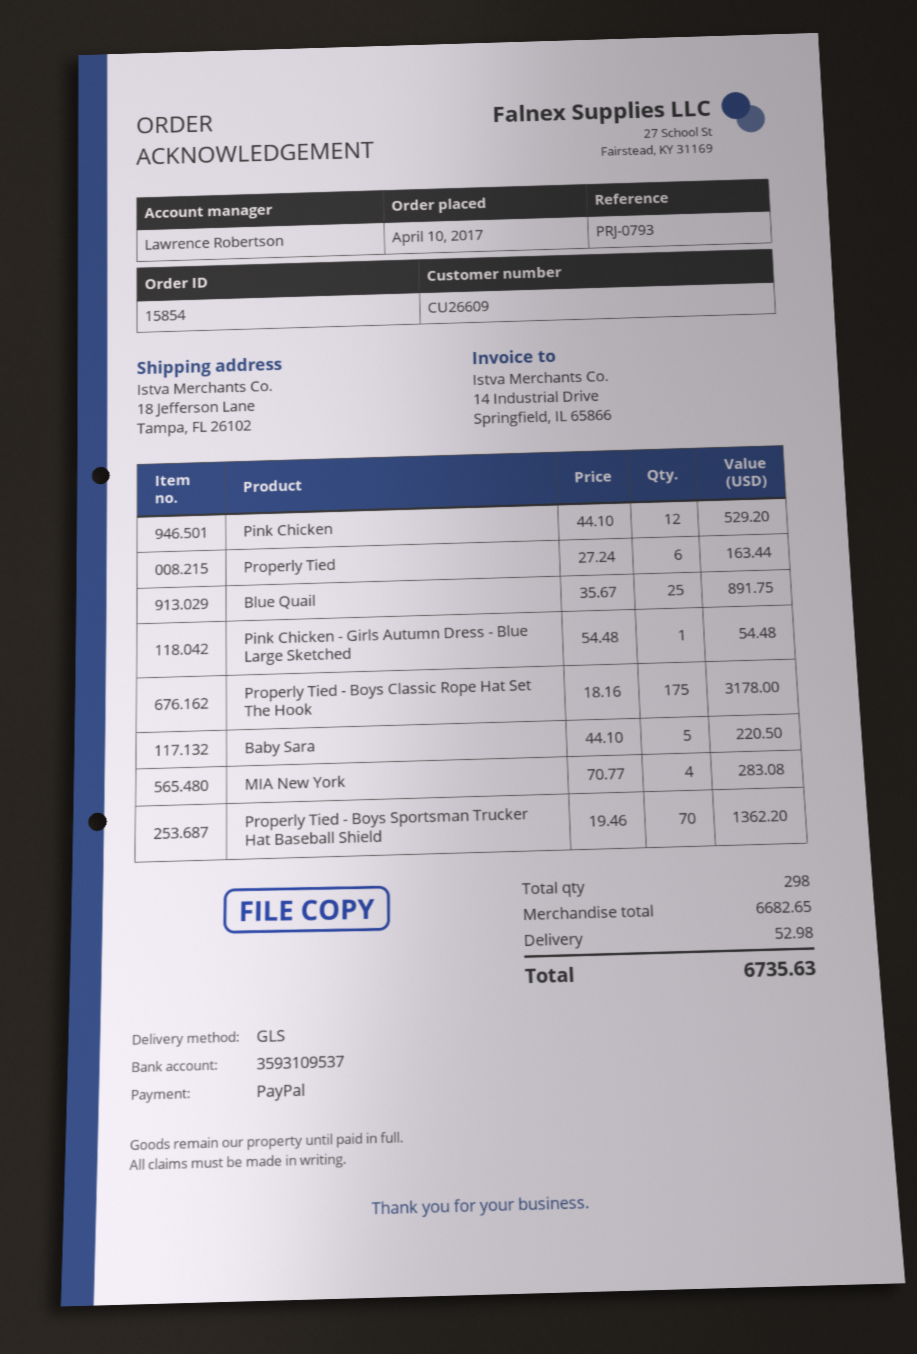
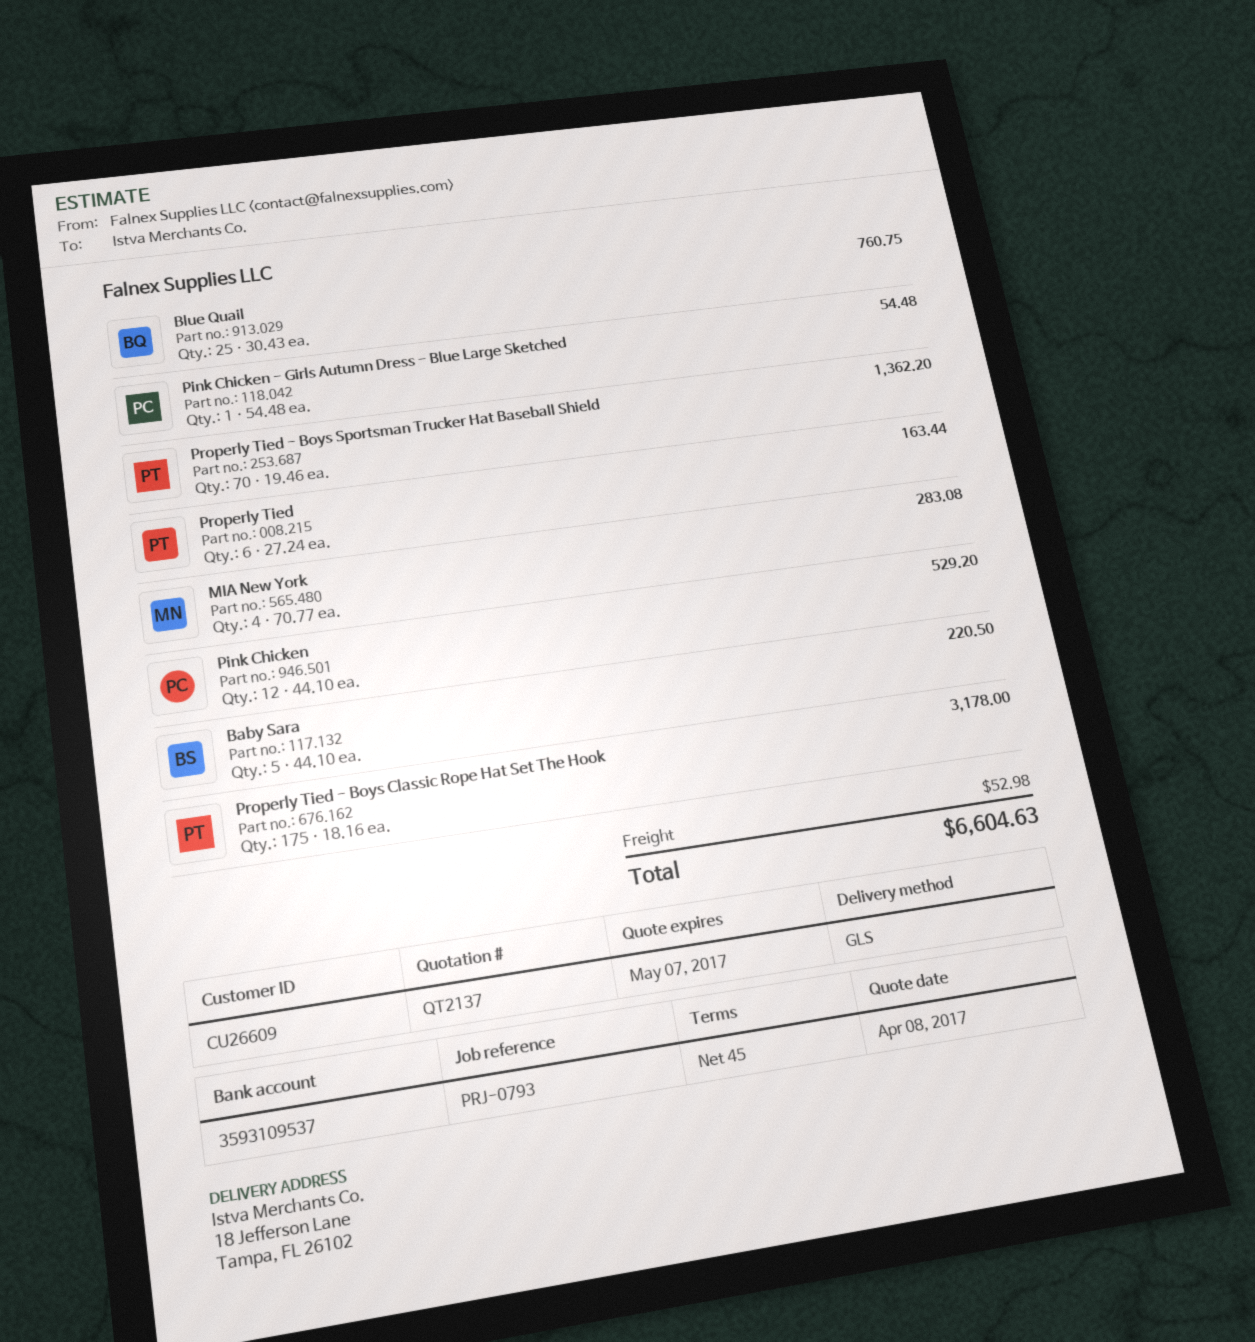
Blue Quail: 25 x 35.67 = 891.75 -> 25 x 30.43 = 760.75
total: 6735.63 -> 6604.63

